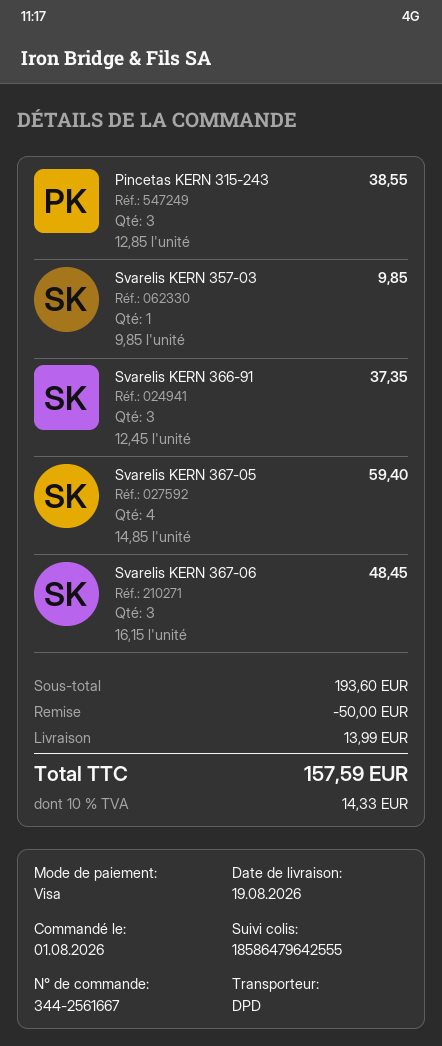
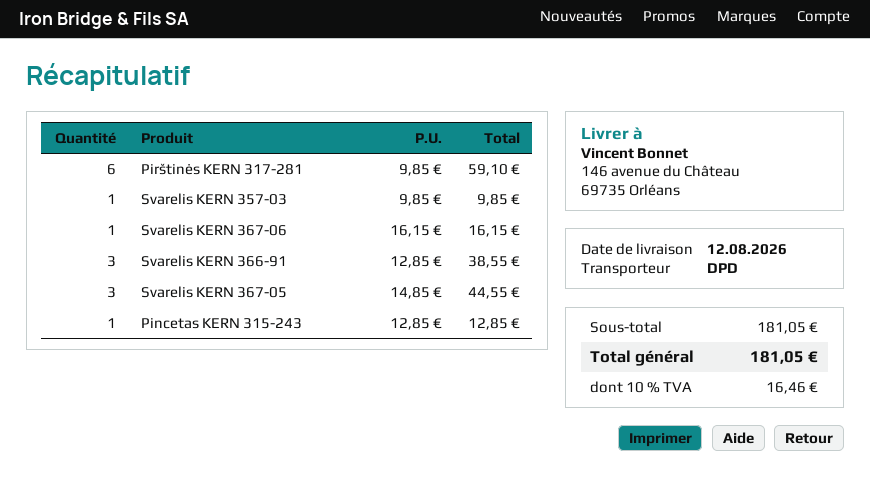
delivery date: 2026-08-19 -> 2026-08-12
Pincetas KERN 315-243: 3 x 12.85 = 38.55 -> 1 x 12.85 = 12.85
Svarelis KERN 366-91: 3 x 12.45 = 37.35 -> 3 x 12.85 = 38.55
Svarelis KERN 367-05: 4 x 14.85 = 59.40 -> 3 x 14.85 = 44.55
Svarelis KERN 367-06: 3 x 16.15 = 48.45 -> 1 x 16.15 = 16.15
Pirštinės KERN 317-281: none -> 6 x 9.85 = 59.10
subtotal: 193.60 -> 181.05
discount: 50.00 -> none
shipping: 13.99 -> none
tax: 10% = 14.33 -> 10% = 16.46
total: 157.59 -> 181.05

